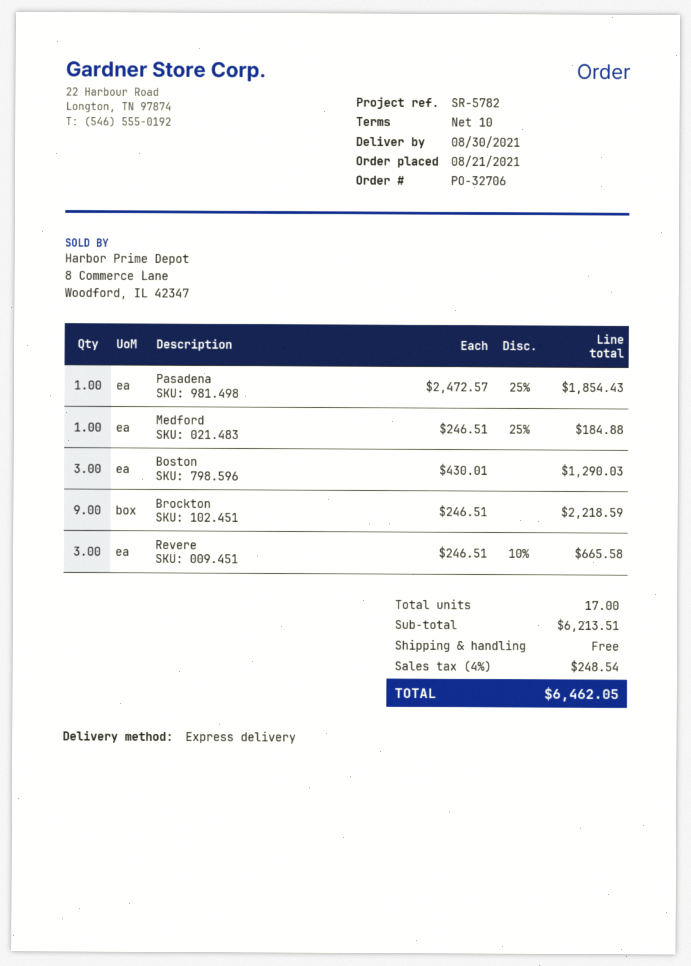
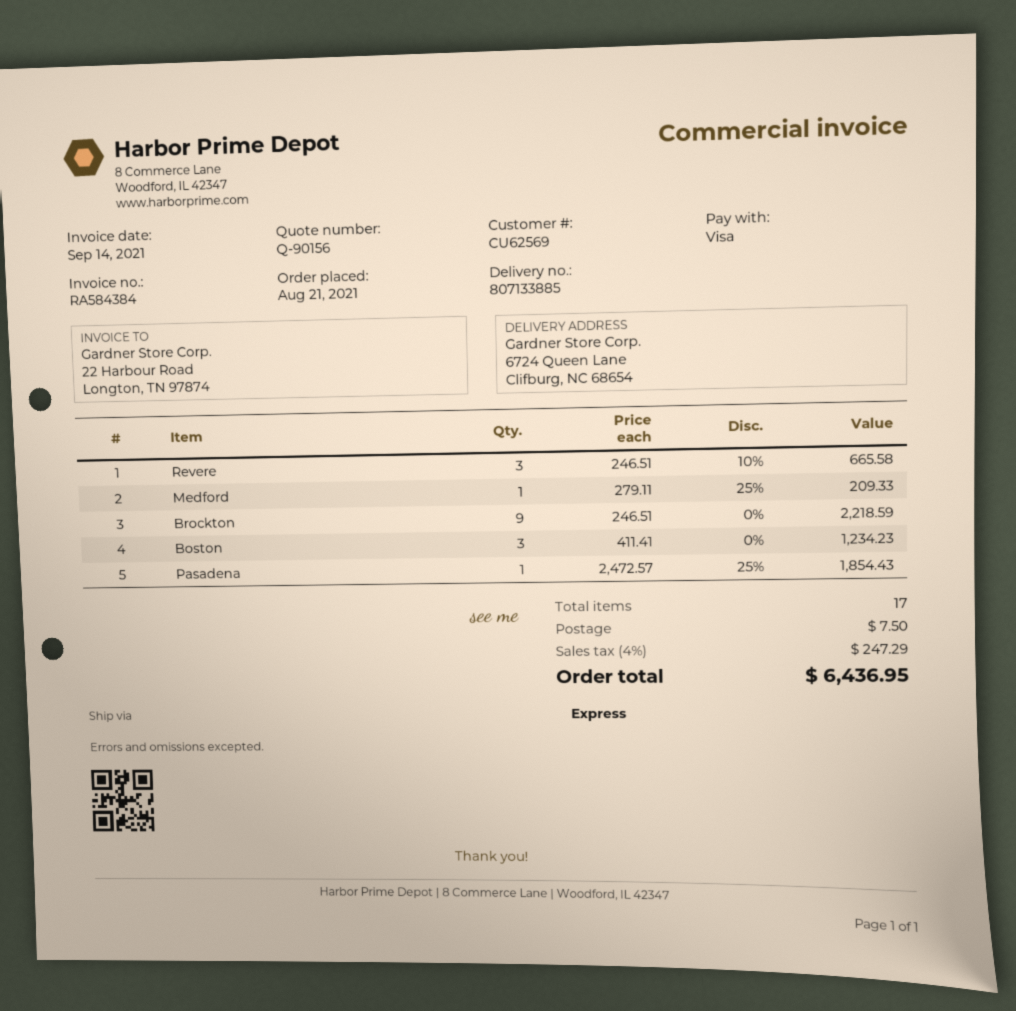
Medford: 1 x 246.51 - 25% = 184.88 -> 1 x 279.11 - 25% = 209.33
Boston: 3 x 430.01 = 1290.03 -> 3 x 411.41 = 1234.23
shipping: 0.00 -> 7.50
tax: 4% = 248.54 -> 4% = 247.29
total: 6462.05 -> 6436.95

